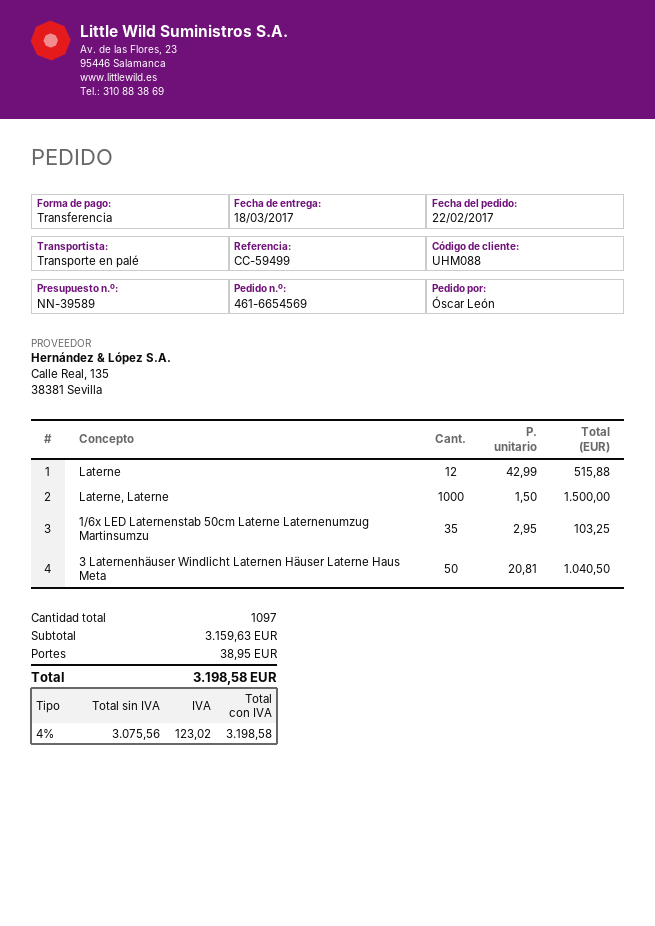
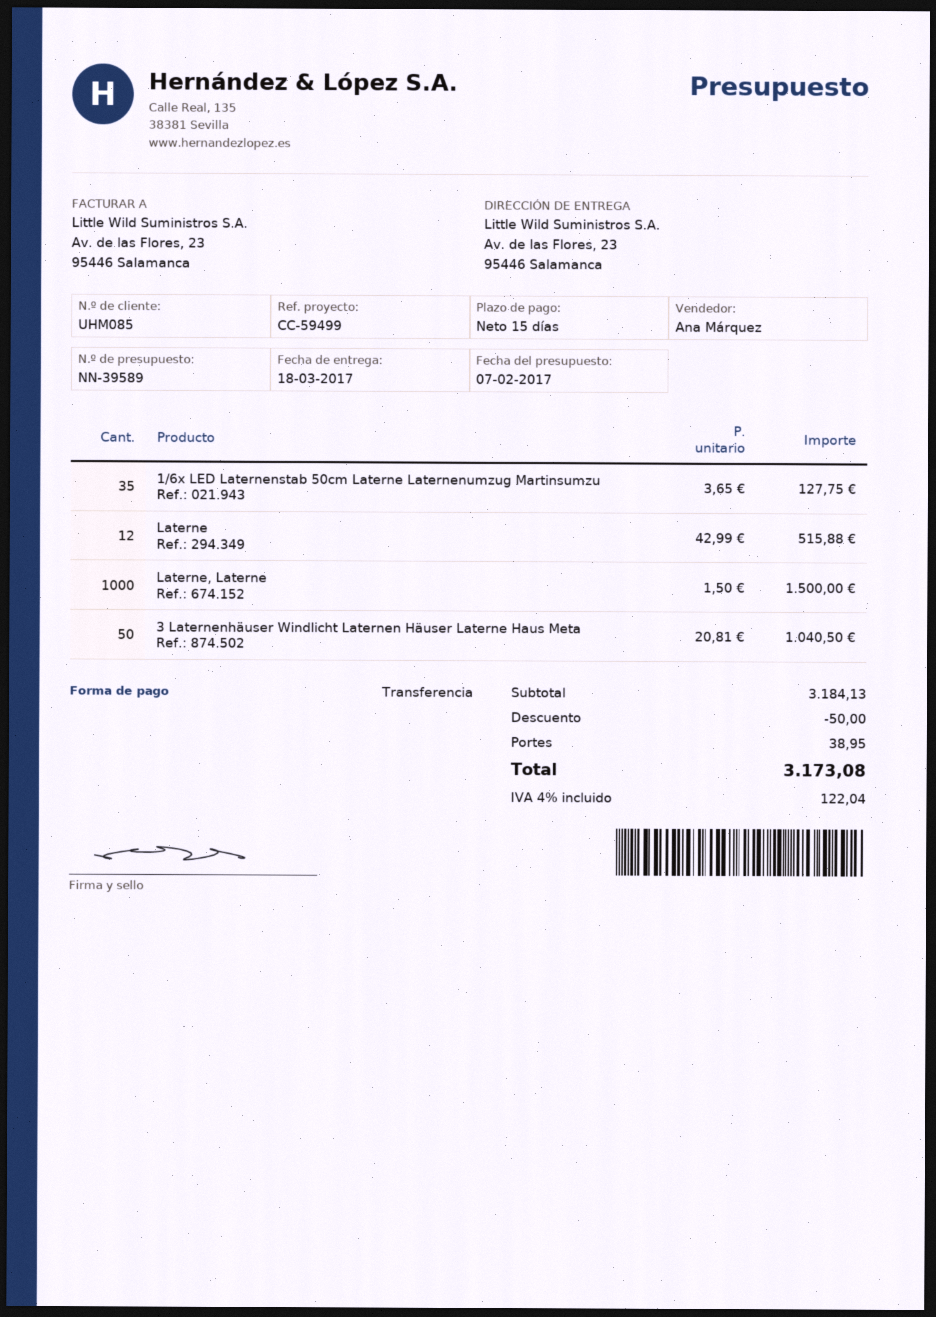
customer number: UHM088 -> UHM085
1/6x LED Laternenstab 50cm Laterne Laternenumzug Martinsumzu: 35 x 2.95 = 103.25 -> 35 x 3.65 = 127.75
subtotal: 3159.63 -> 3184.13
discount: none -> 50.00
tax: 4% = 123.02 -> 4% = 122.04
total: 3198.58 -> 3173.08

